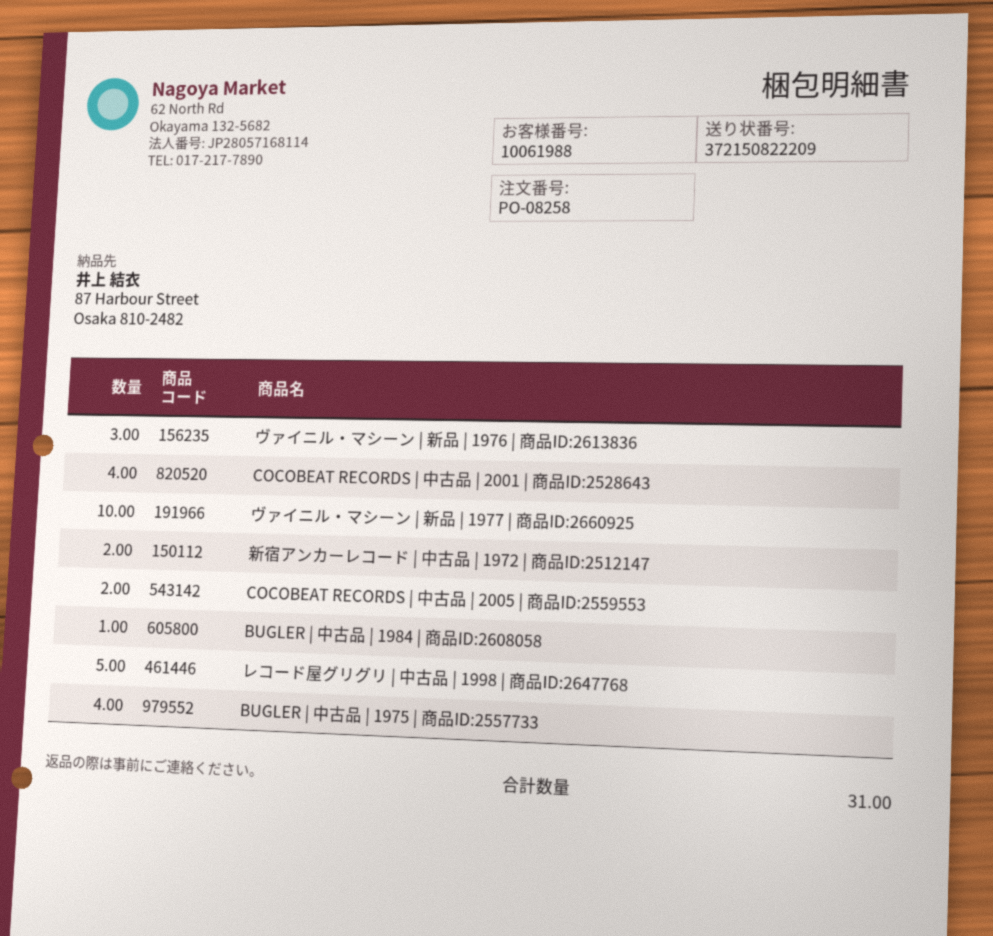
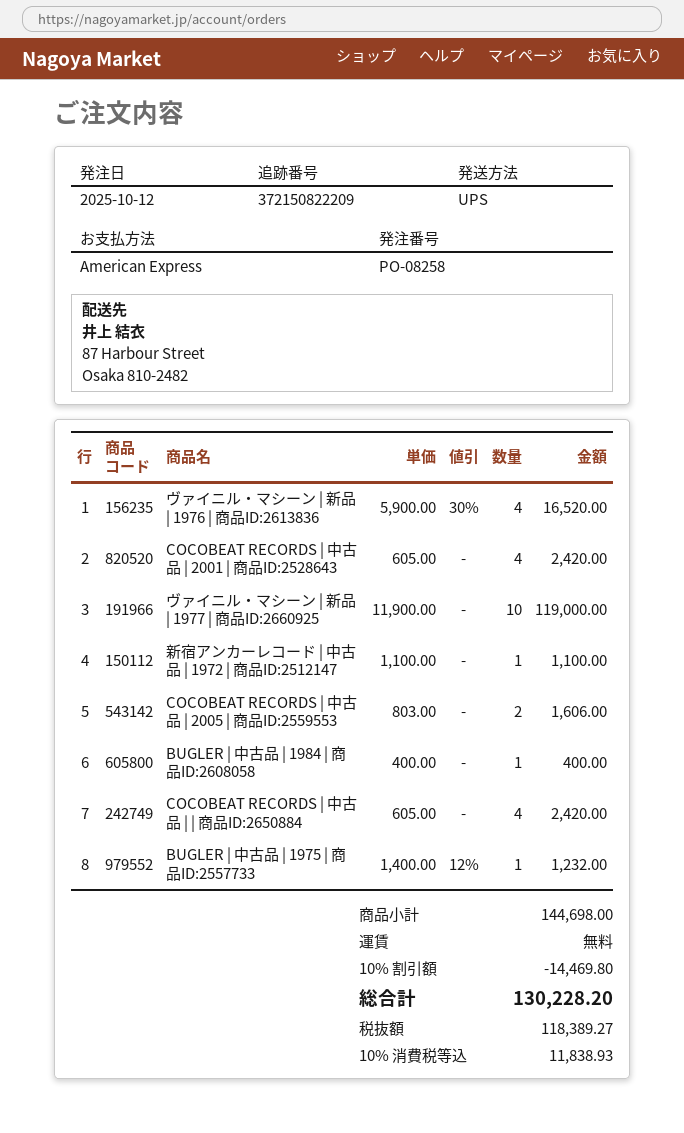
ヴァイニル・マシーン | 新品 | 1976 | 商品ID:2613836: 3 -> 4
新宿アンカーレコード | 中古品 | 1972 | 商品ID:2512147: 2 -> 1
レコード屋グリグリ | 中古品 | 1998 | 商品ID:2647768: 5 -> none
BUGLER | 中古品 | 1975 | 商品ID:2557733: 4 -> 1
COCOBEAT RECORDS | 中古品 | | 商品ID:2650884: none -> 4

